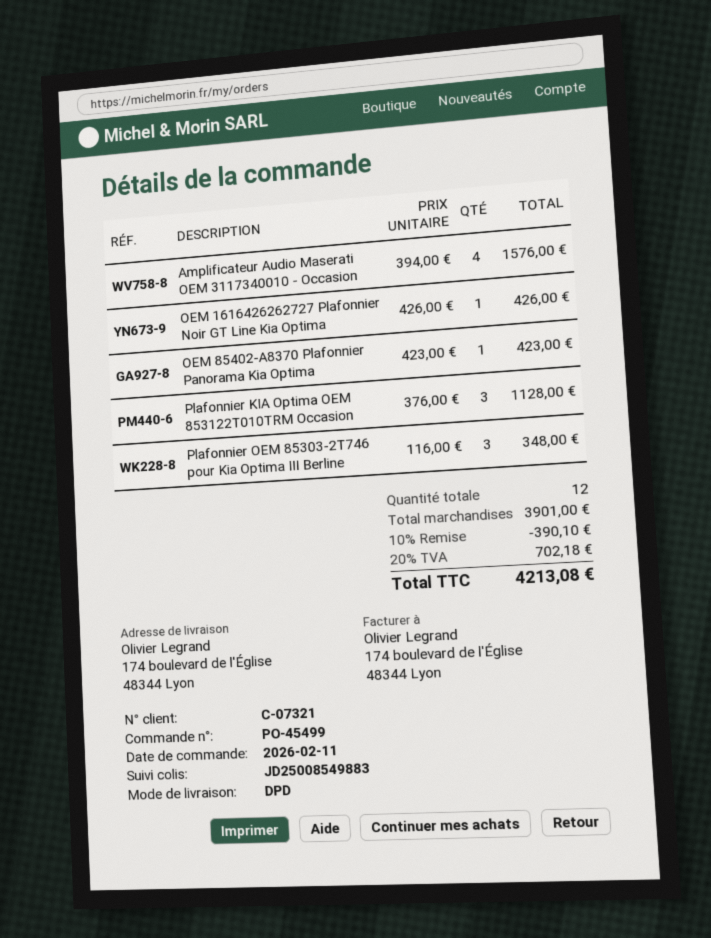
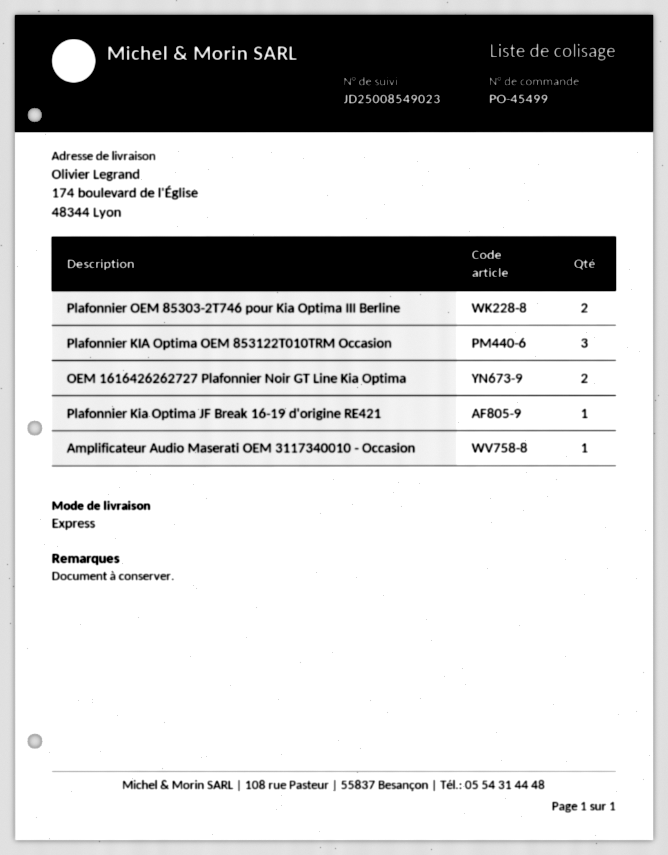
shipping method: DPD -> express
tracking number: JD25008549883 -> JD25008549023
Amplificateur Audio Maserati OEM 3117340010 - Occasion: 4 -> 1
OEM 1616426262727 Plafonnier Noir GT Line Kia Optima: 1 -> 2
OEM 85402-A8370 Plafonnier Panorama Kia Optima: 1 -> none
Plafonnier OEM 85303-2T746 pour Kia Optima III Berline: 3 -> 2
Plafonnier Kia Optima JF Break 16-19 d'origine RE421: none -> 1

